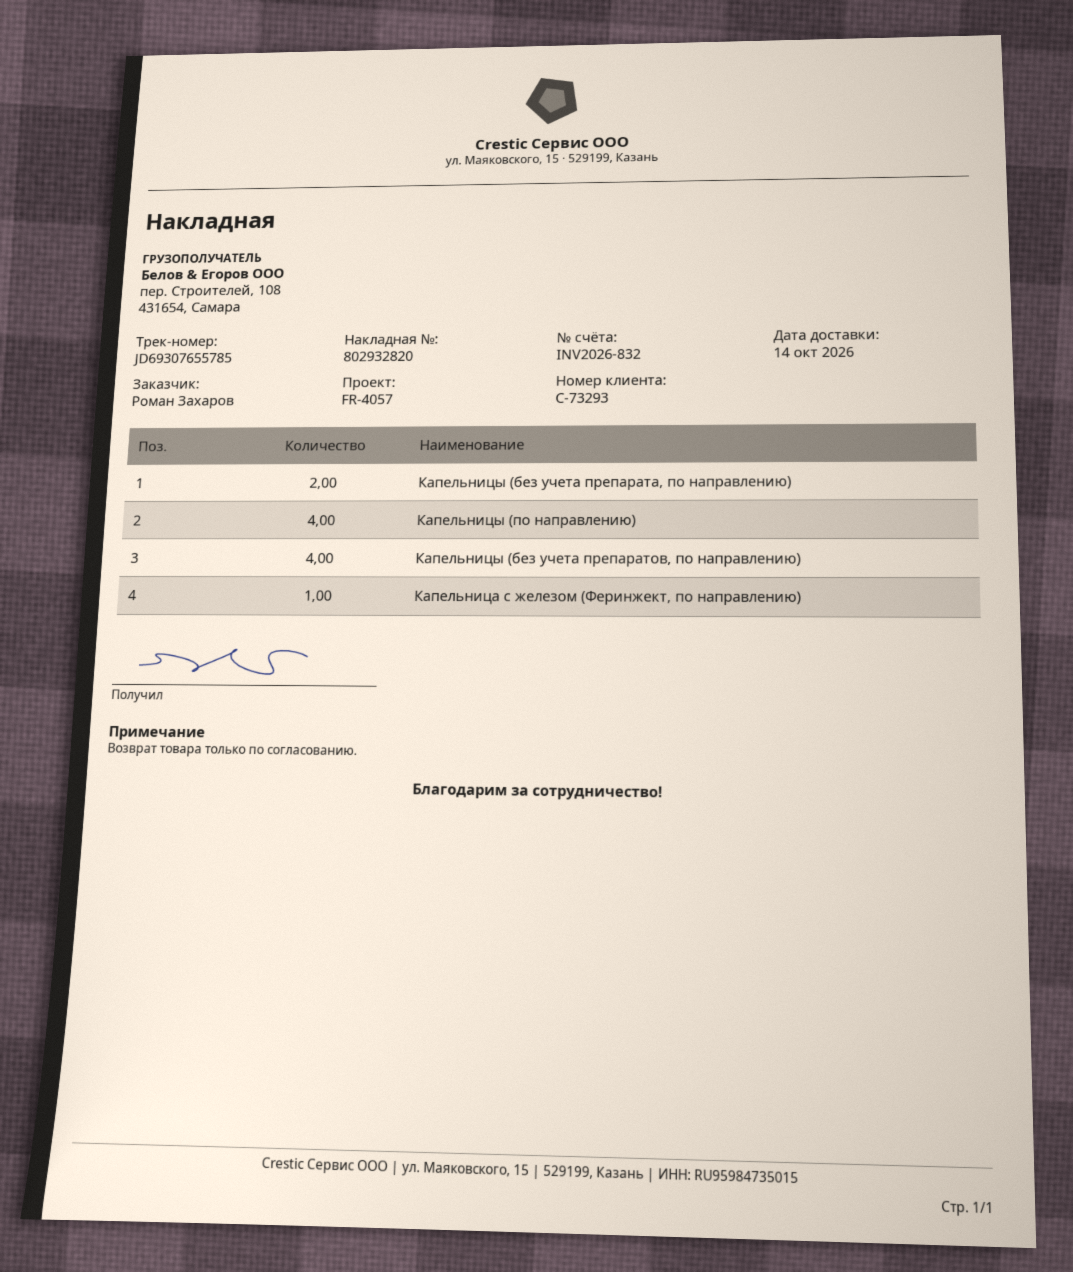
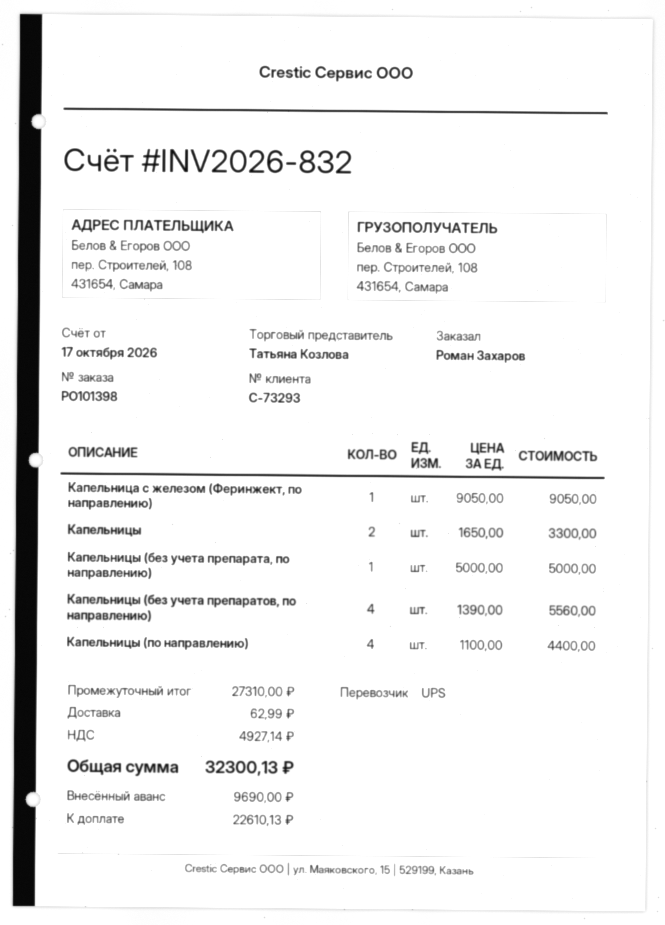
Капельницы (без учета препарата, по направлению): 2 -> 1
Капельницы: none -> 2

